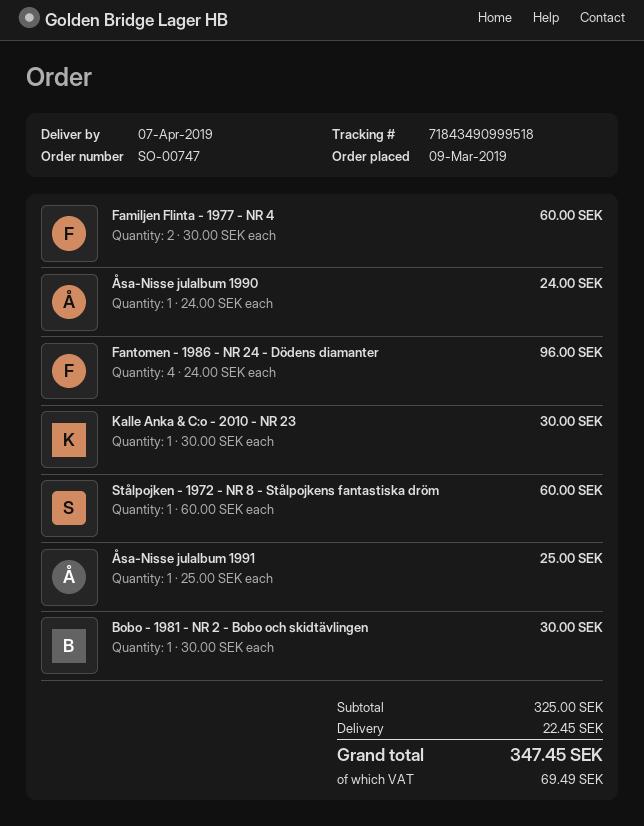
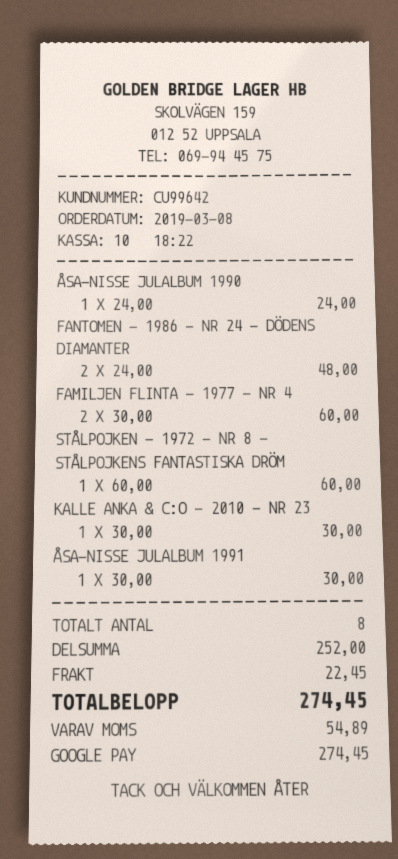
order date: 2019-03-09 -> 2019-03-08
Fantomen - 1986 - NR 24 - Dödens diamanter: 4 x 24.00 = 96.00 -> 2 x 24.00 = 48.00
Åsa-Nisse julalbum 1991: 1 x 25.00 = 25.00 -> 1 x 30.00 = 30.00
Bobo - 1981 - NR 2 - Bobo och skidtävlingen: 1 x 30.00 = 30.00 -> none
subtotal: 325.00 -> 252.00
tax: 69.49 -> 54.89
total: 347.45 -> 274.45

